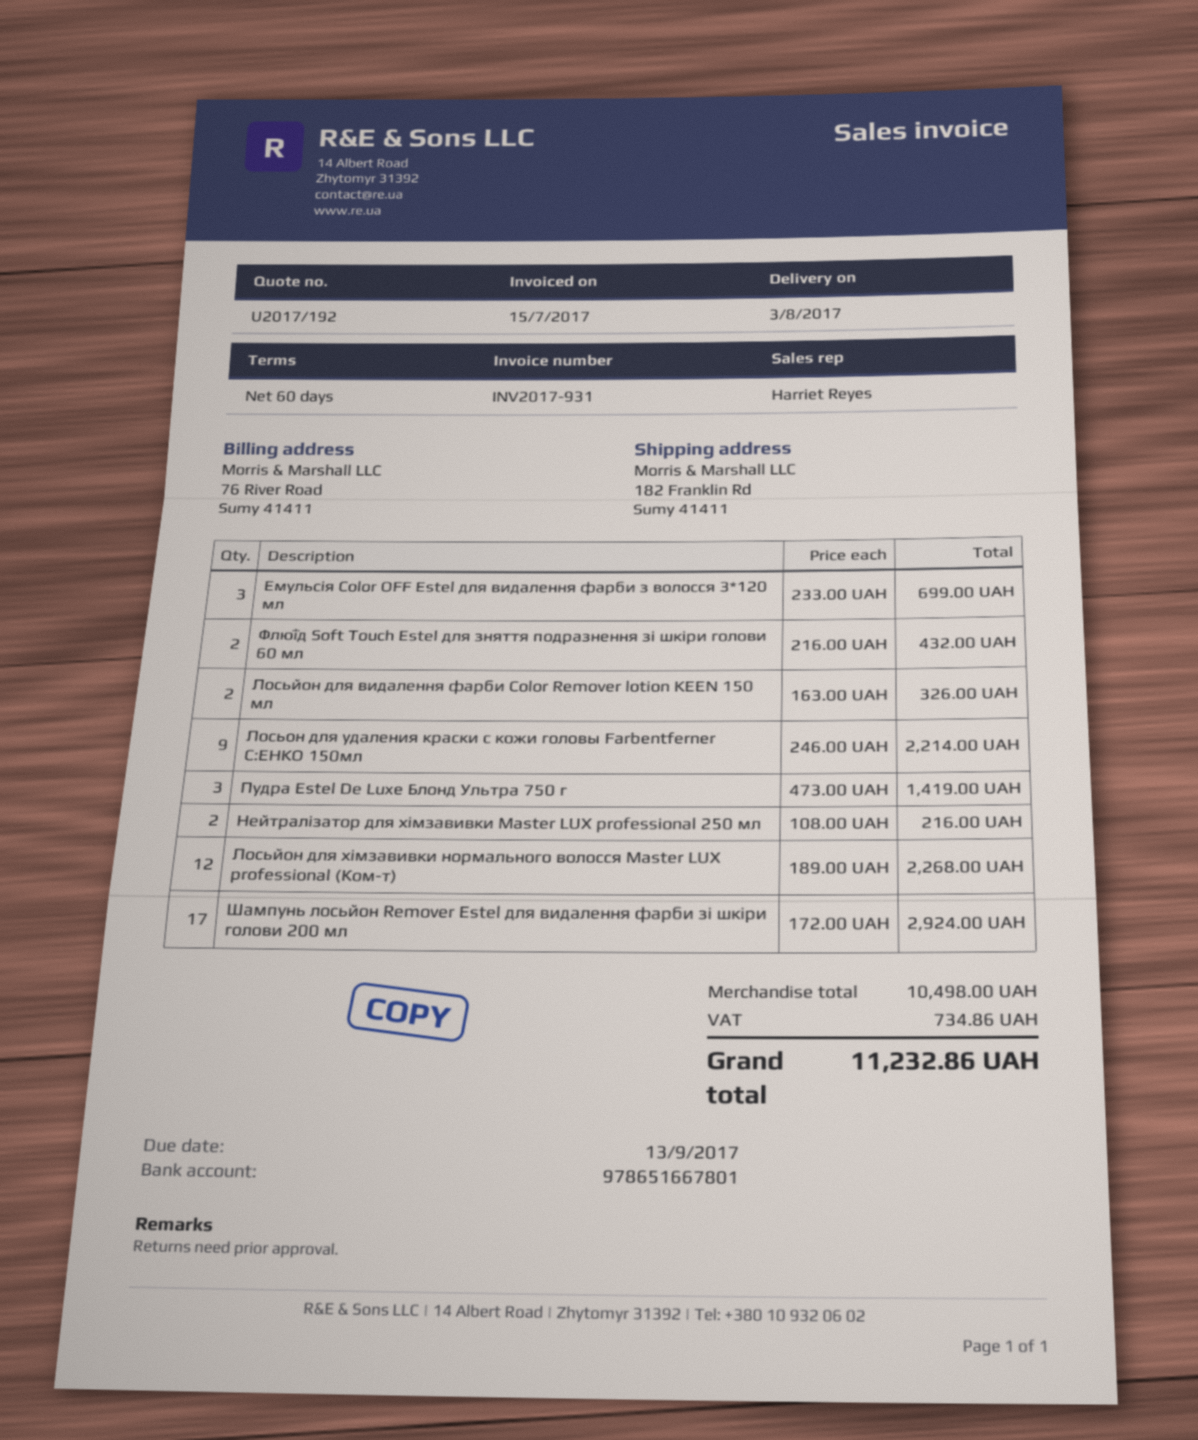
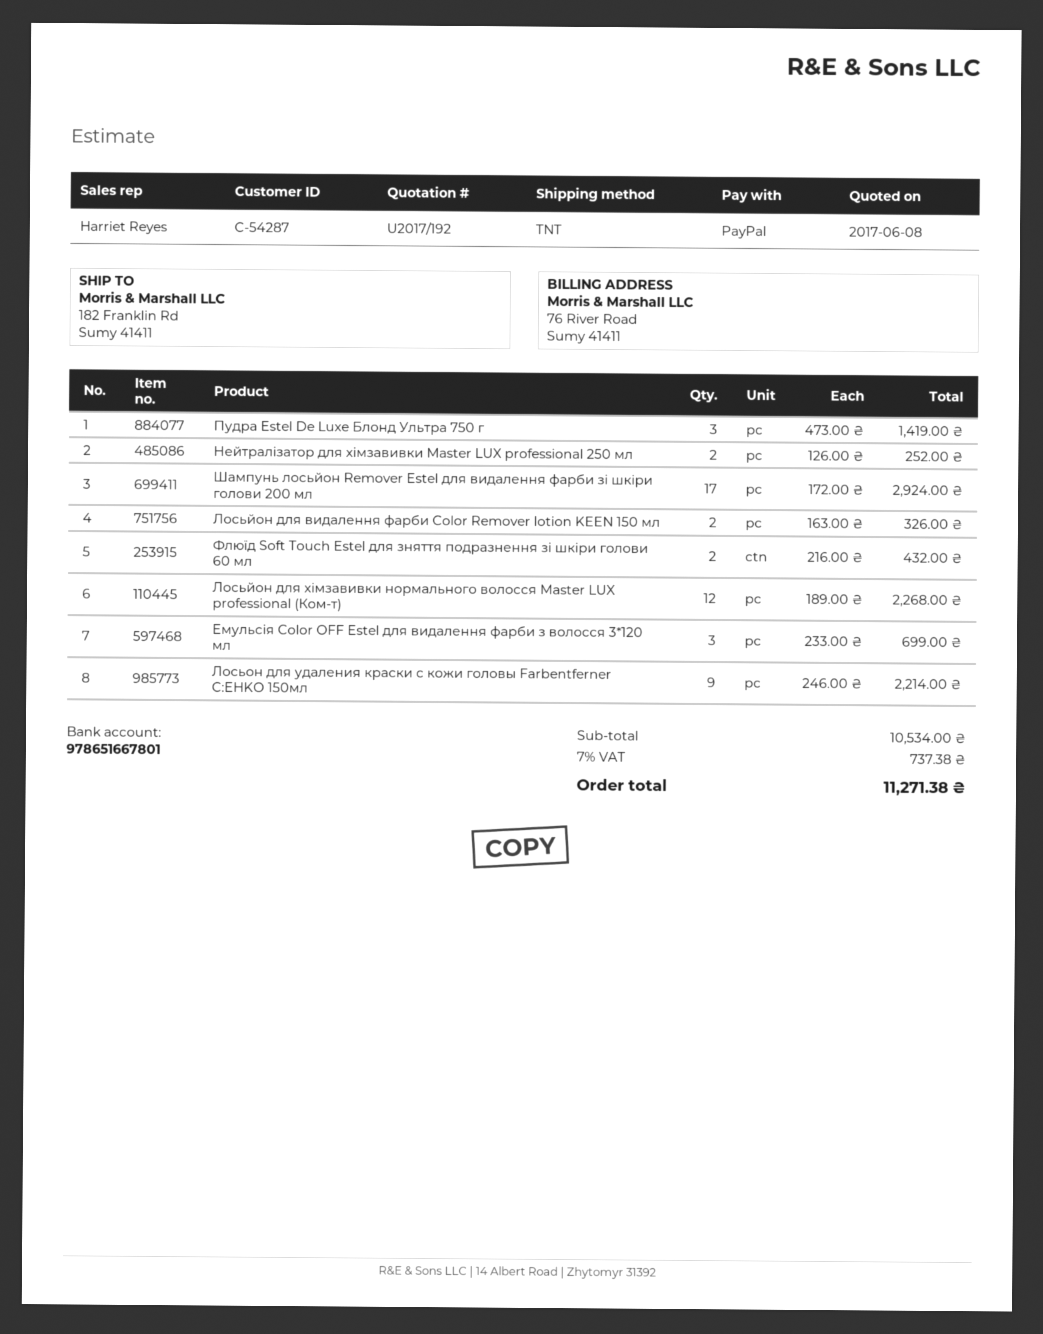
Нейтралізатор для хімзавивки Master LUX professional 250 мл: 2 x 108.00 = 216.00 -> 2 x 126.00 = 252.00
subtotal: 10498.00 -> 10534.00
tax: 734.86 -> 737.38
total: 11232.86 -> 11271.38

